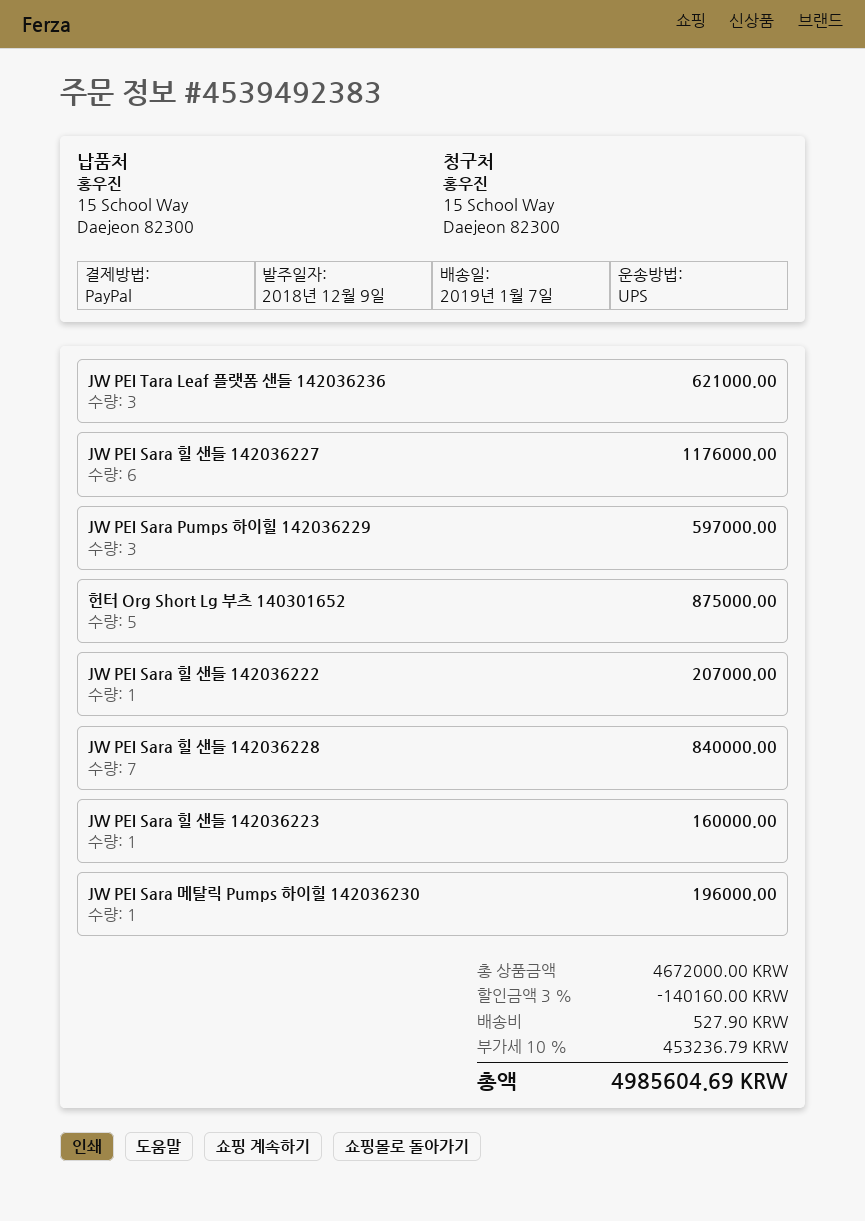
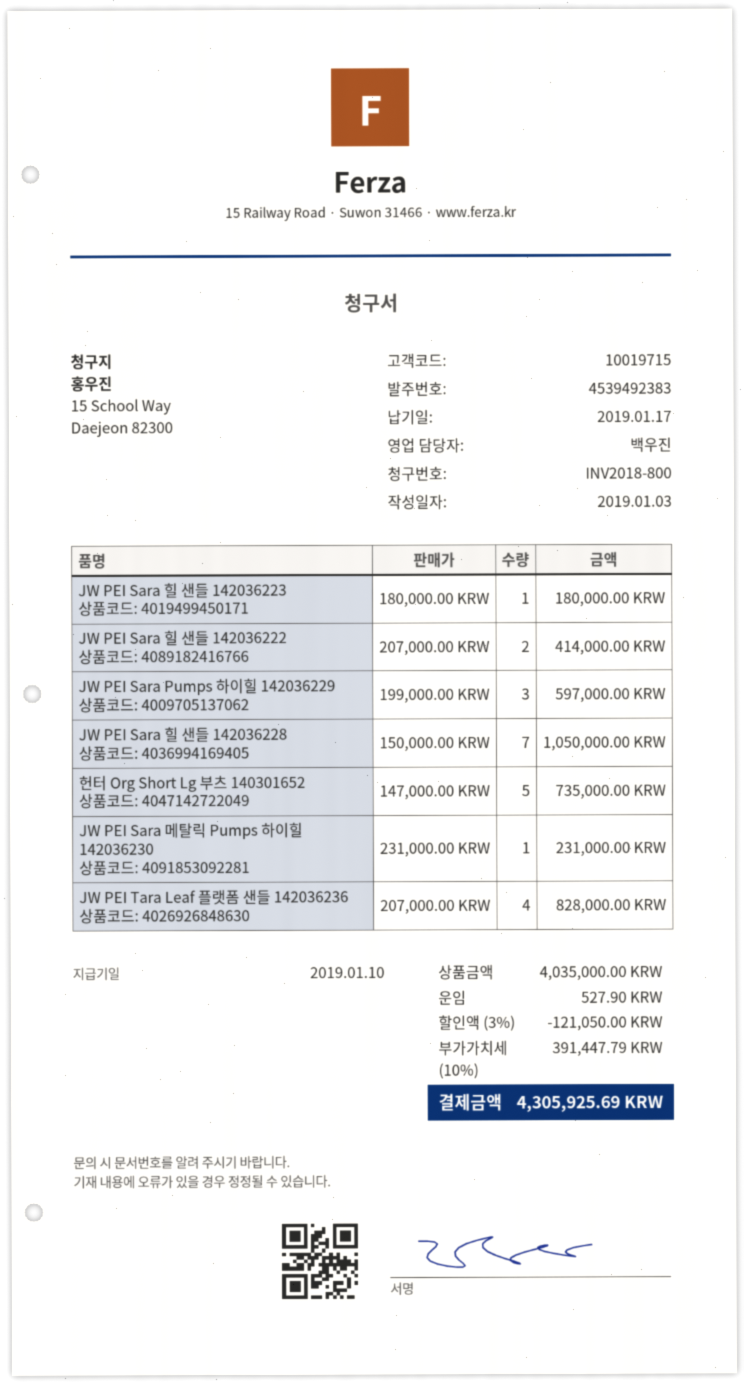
delivery date: 2019-01-07 -> 2019-01-17
JW PEI Tara Leaf 플랫폼 샌들 142036236: 3 for 621000.00 -> 4 for 828000.00
JW PEI Sara 힐 샌들 142036227: 6 for 1176000.00 -> none
헌터 Org Short Lg 부츠 140301652: 5 for 875000.00 -> 5 for 735000.00
JW PEI Sara 힐 샌들 142036222: 1 for 207000.00 -> 2 for 414000.00
JW PEI Sara 힐 샌들 142036228: 7 for 840000.00 -> 7 for 1050000.00
JW PEI Sara 힐 샌들 142036223: 1 for 160000.00 -> 1 for 180000.00
JW PEI Sara 메탈릭 Pumps 하이힐 142036230: 1 for 196000.00 -> 1 for 231000.00
subtotal: 4672000.00 -> 4035000.00
discount: 3% = 140160.00 -> 3% = 121050.00
tax: 10% = 453236.79 -> 10% = 391447.79
total: 4985604.69 -> 4305925.69

